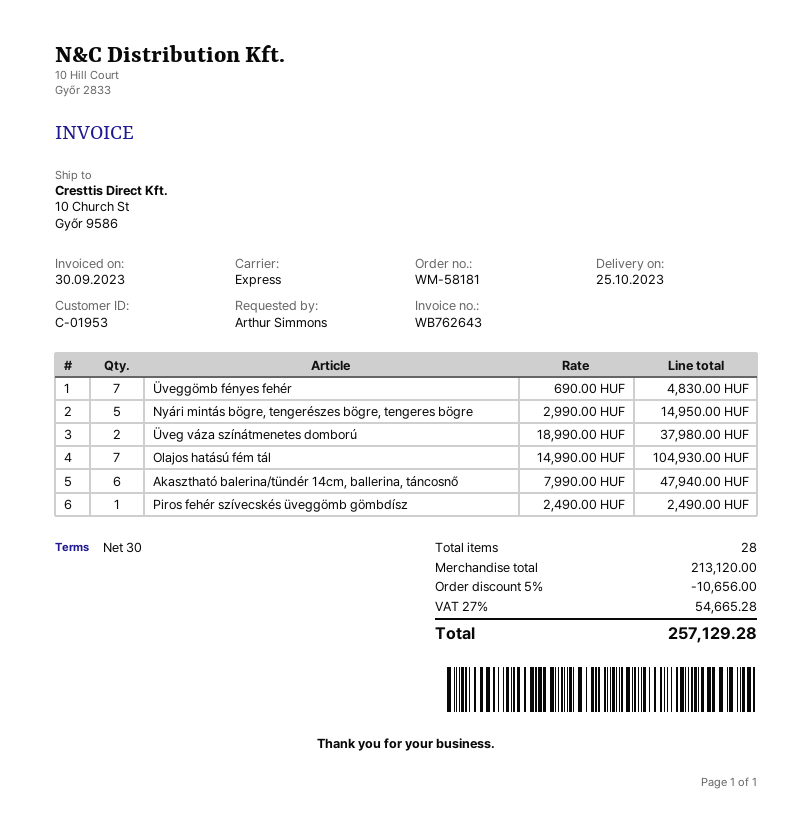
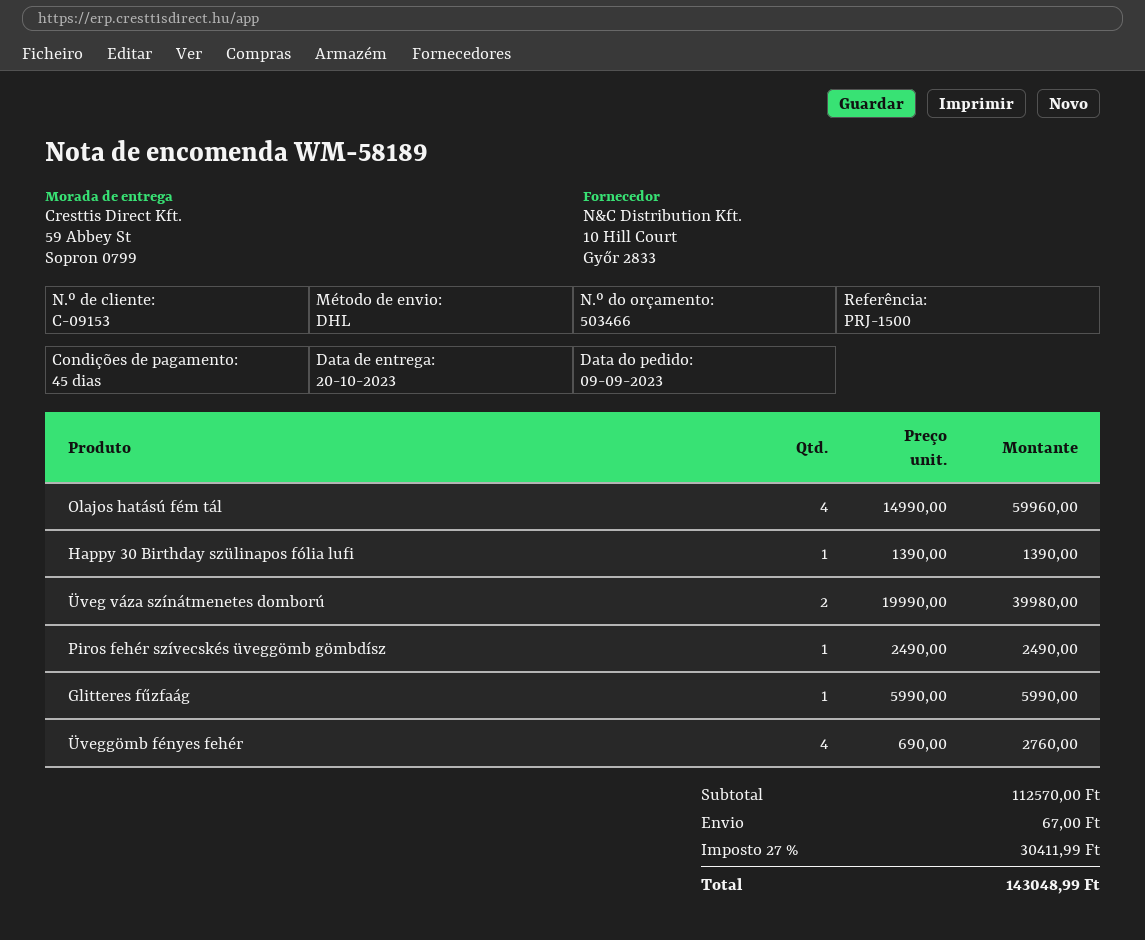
order number: WM-58181 -> WM-58189
delivery date: 2023-10-25 -> 2023-10-20
payment terms: 30 days -> 45 days
customer number: C-01953 -> C-09153
shipping method: express -> DHL
ship to: 10 Church St, Győr 9586 -> 59 Abbey St, Sopron 0799
Üveggömb fényes fehér: 7 x 690.00 = 4830.00 -> 4 x 690.00 = 2760.00
Nyári mintás bögre, tengerészes bögre, tengeres bögre: 5 x 2990.00 = 14950.00 -> none
Üveg váza színátmenetes domború: 2 x 18990.00 = 37980.00 -> 2 x 19990.00 = 39980.00
Olajos hatású fém tál: 7 x 14990.00 = 104930.00 -> 4 x 14990.00 = 59960.00
Akasztható balerina/tündér 14cm, ballerina, táncosnő: 6 x 7990.00 = 47940.00 -> none
Happy 30 Birthday szülinapos fólia lufi: none -> 1 x 1390.00 = 1390.00
Glitteres fűzfaág: none -> 1 x 5990.00 = 5990.00
subtotal: 213120.00 -> 112570.00
discount: 5% = 10656.00 -> none
shipping: none -> 67.00
tax: 27% = 54665.28 -> 27% = 30411.99
total: 257129.28 -> 143048.99

